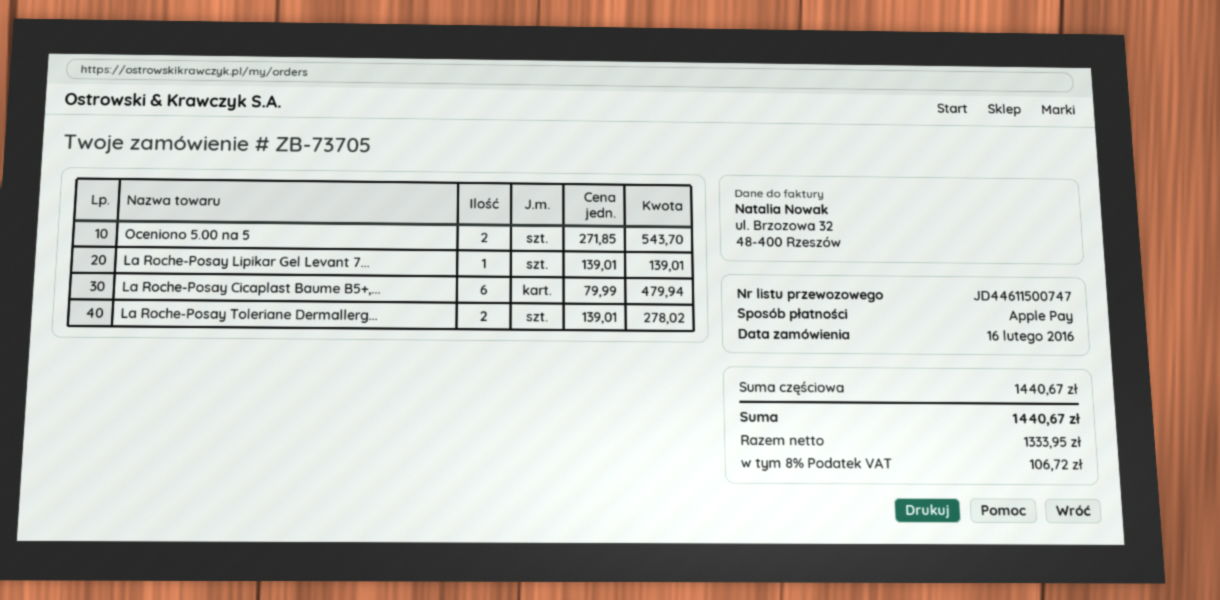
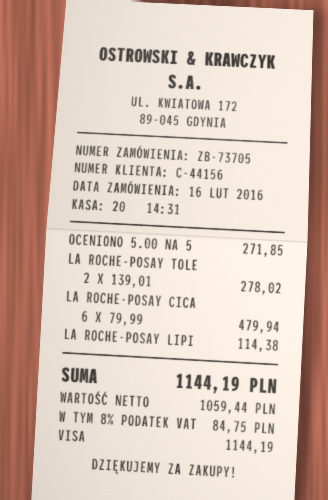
payment method: Apple Pay -> Visa
Oceniono 5.00 na 5: 2 x 271.85 = 543.70 -> 1 x 271.85 = 271.85
La Roche-Posay Lipikar Gel Levant 7...: 1 x 139.01 = 139.01 -> 1 x 114.38 = 114.38
net: 1333.95 -> 1059.44
tax: 8% = 106.72 -> 8% = 84.75
total: 1440.67 -> 1144.19

